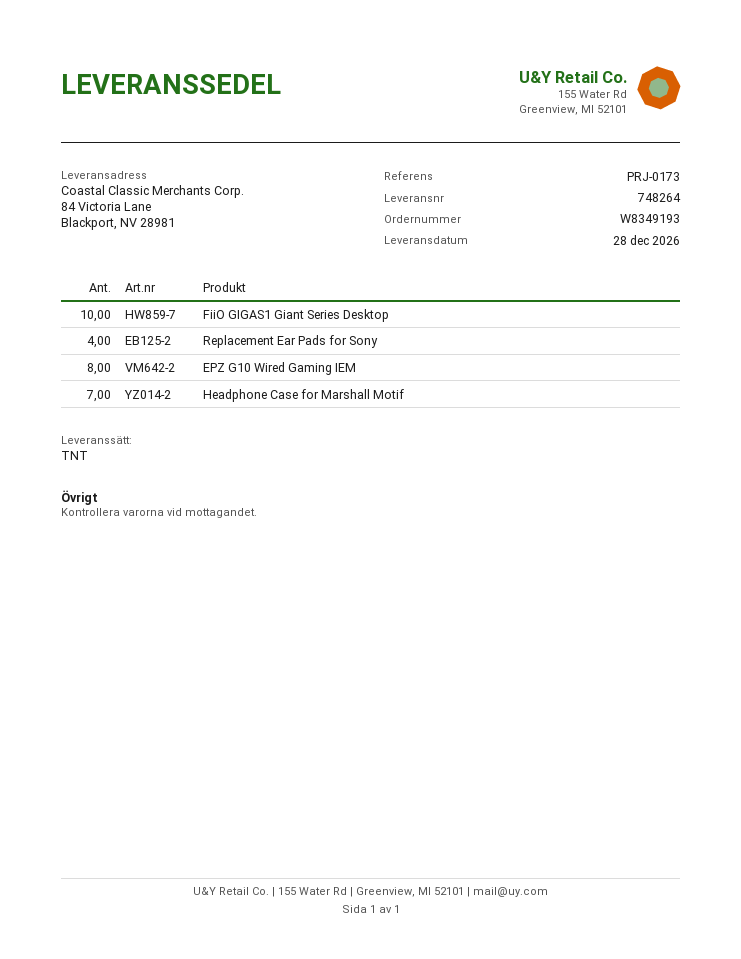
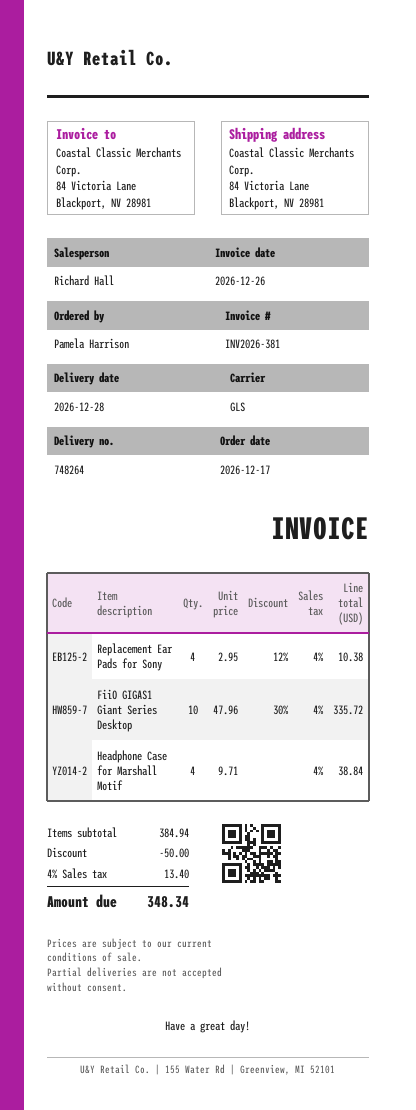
shipping method: TNT -> GLS
EPZ G10 Wired Gaming IEM: 8 -> none
Headphone Case for Marshall Motif: 7 -> 4

